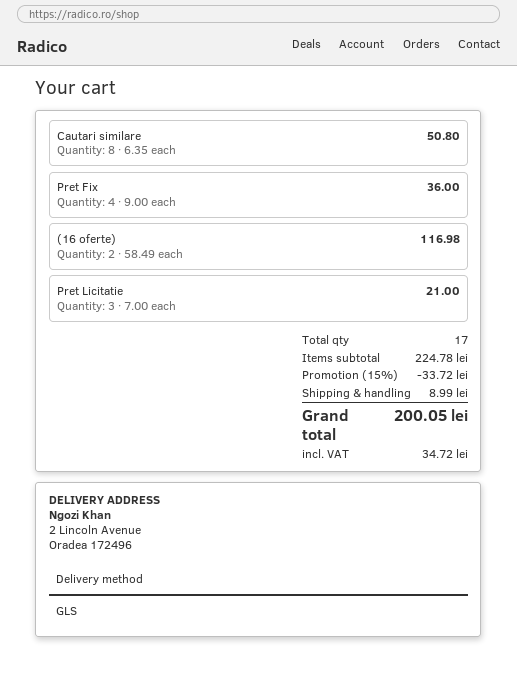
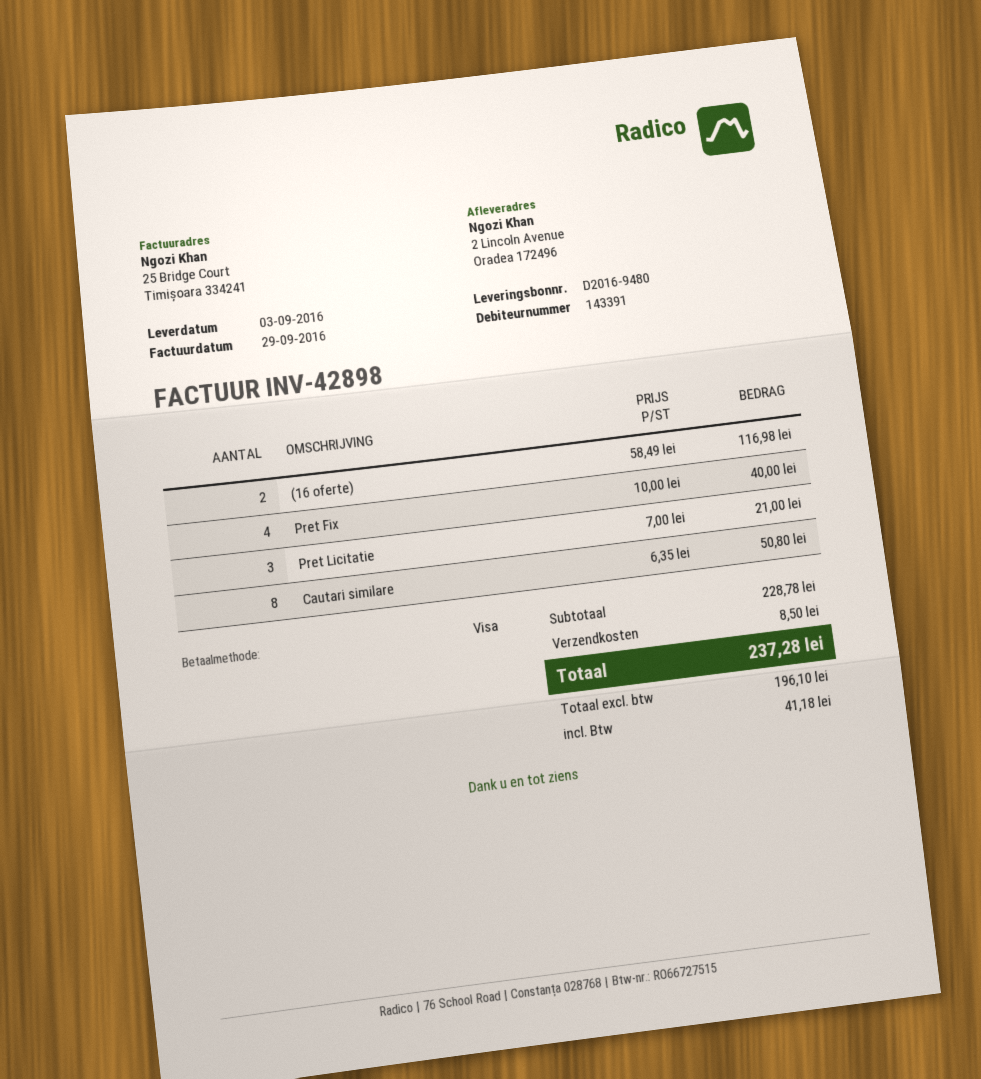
Pret Fix: 4 x 9.00 = 36.00 -> 4 x 10.00 = 40.00
subtotal: 224.78 -> 228.78
discount: 15% = 33.72 -> none
shipping: 8.99 -> 8.50
tax: 34.72 -> 41.18
total: 200.05 -> 237.28

